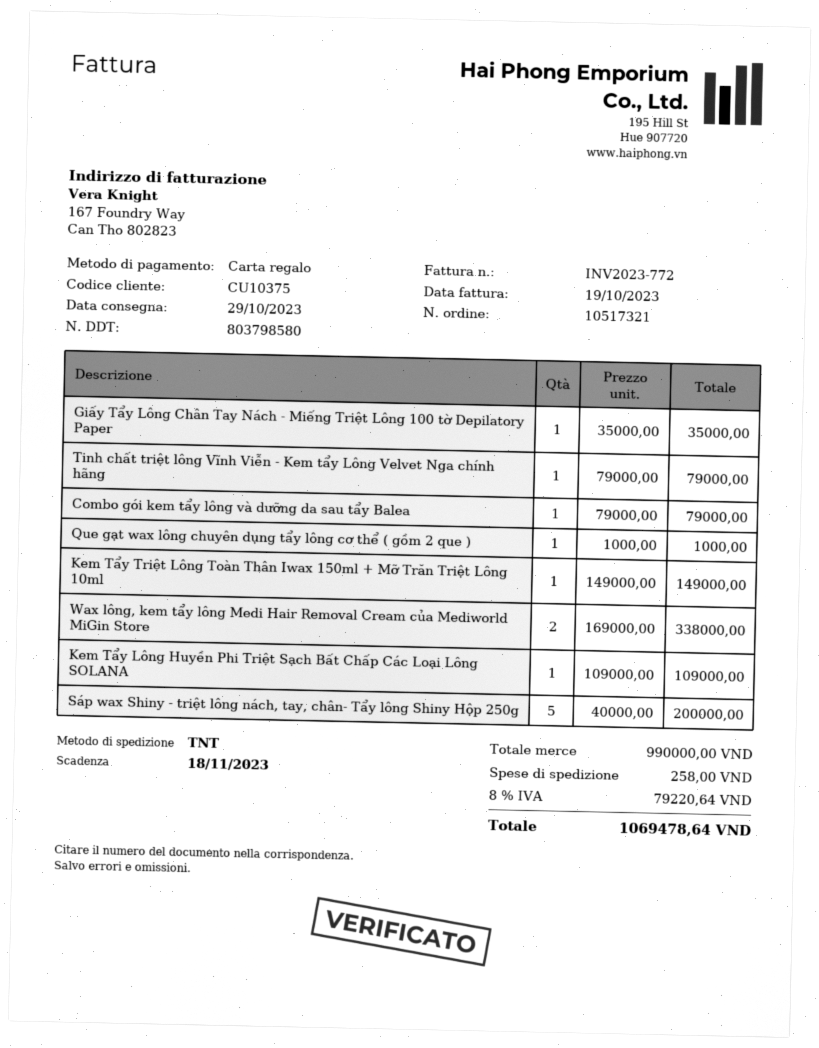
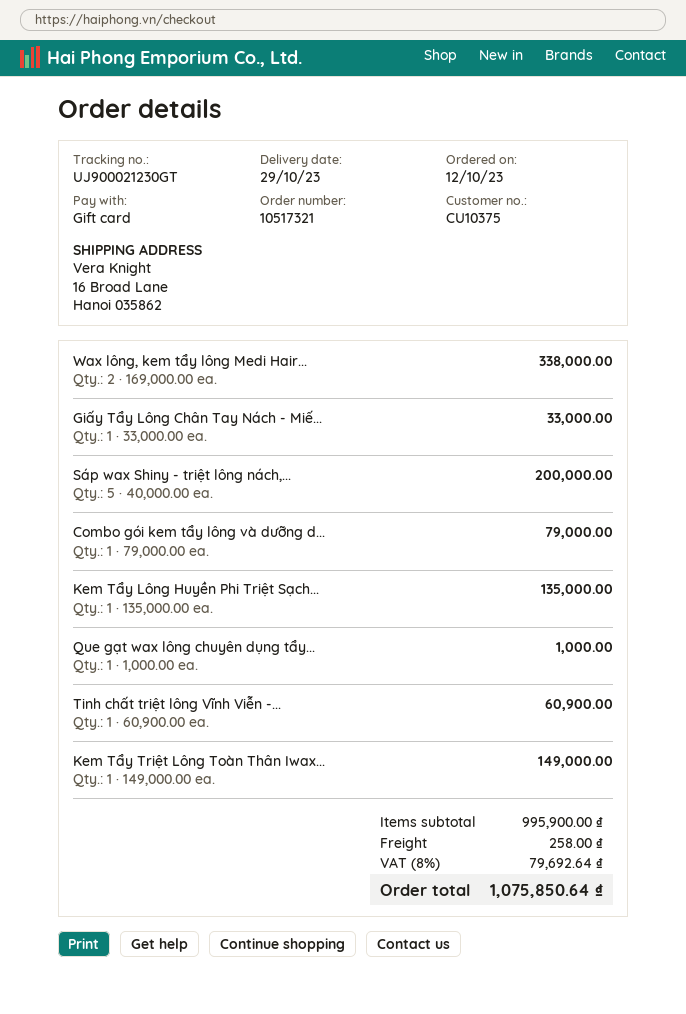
Giấy Tẩy Lông Chân Tay Nách - Miếng Triệt Lông 100 tờ Depilatory Paper: 1 x 35000.00 = 35000.00 -> 1 x 33000.00 = 33000.00
Tinh chất triệt lông Vĩnh Viễn - Kem tẩy Lông Velvet Nga chính hãng: 1 x 79000.00 = 79000.00 -> 1 x 60900.00 = 60900.00
Kem Tẩy Lông Huyền Phi Triệt Sạch Bất Chấp Các Loại Lông SOLANA: 1 x 109000.00 = 109000.00 -> 1 x 135000.00 = 135000.00
subtotal: 990000.00 -> 995900.00
tax: 8% = 79220.64 -> 8% = 79692.64
total: 1069478.64 -> 1075850.64

